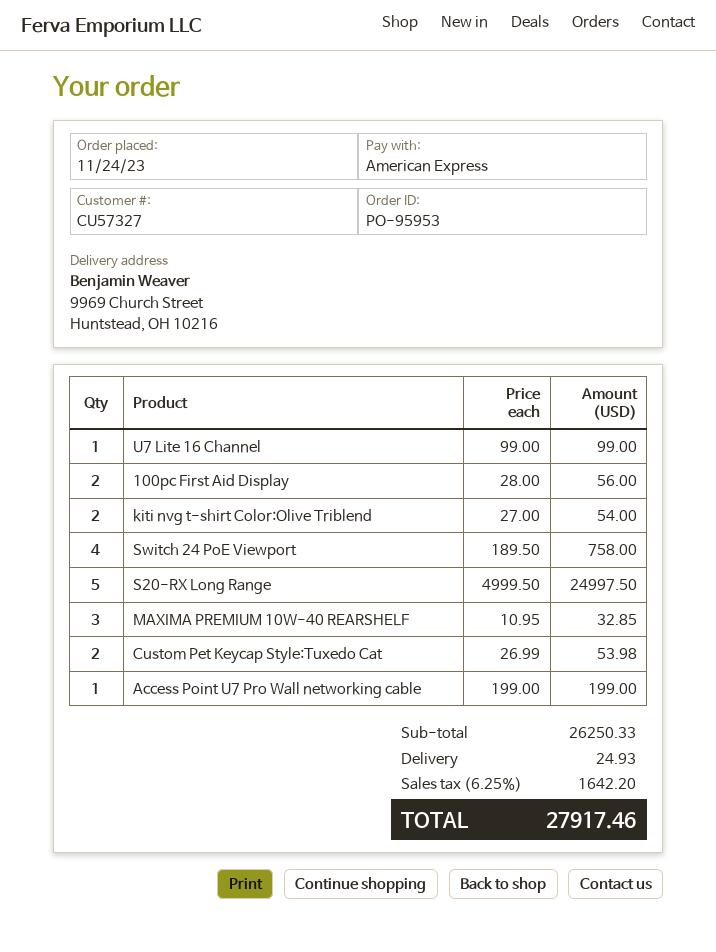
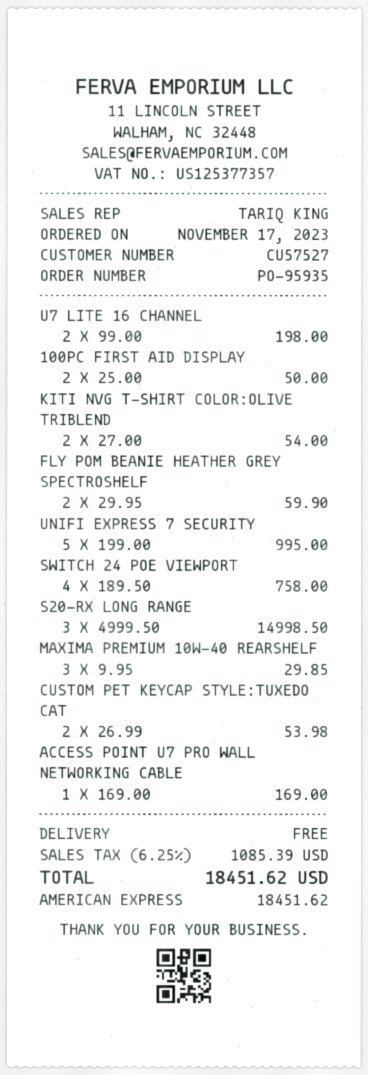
order number: PO-95953 -> PO-95935
order date: 2023-11-24 -> 2023-11-17
customer number: CU57327 -> CU57527
U7 Lite 16 Channel: 1 x 99.00 = 99.00 -> 2 x 99.00 = 198.00
100pc First Aid Display: 2 x 28.00 = 56.00 -> 2 x 25.00 = 50.00
S20-RX Long Range: 5 x 4999.50 = 24997.50 -> 3 x 4999.50 = 14998.50
MAXIMA PREMIUM 10W-40 REARSHELF: 3 x 10.95 = 32.85 -> 3 x 9.95 = 29.85
Access Point U7 Pro Wall networking cable: 1 x 199.00 = 199.00 -> 1 x 169.00 = 169.00
FLY POM BEANIE HEATHER GREY SPECTROSHELF: none -> 2 x 29.95 = 59.90
UNIFI EXPRESS 7 SECURITY: none -> 5 x 199.00 = 995.00
shipping: 24.93 -> 0.00
tax: 6.25% = 1642.20 -> 6.25% = 1085.39
total: 27917.46 -> 18451.62

